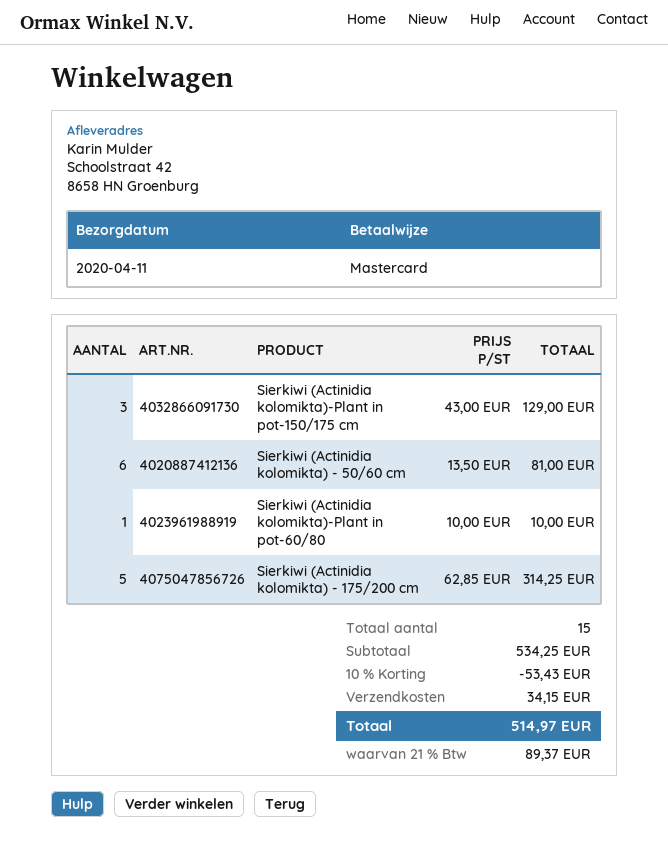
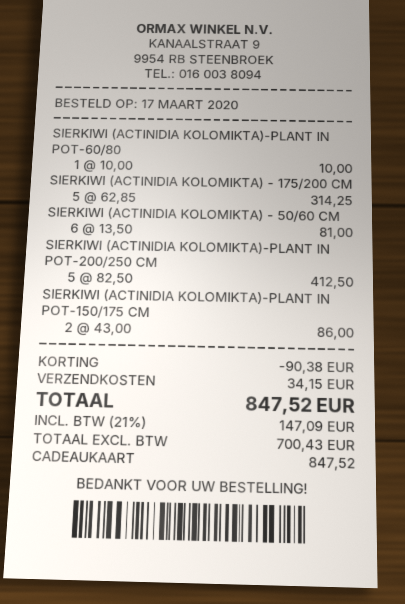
payment method: Mastercard -> gift card
Sierkiwi (Actinidia kolomikta)-Plant in pot-150/175 cm: 3 x 43.00 = 129.00 -> 2 x 43.00 = 86.00
SIERKIWI (ACTINIDIA KOLOMIKTA)-PLANT IN POT-200/250 CM: none -> 5 x 82.50 = 412.50
discount: 53.43 -> 90.38
tax: 21% = 89.37 -> 21% = 147.09
total: 514.97 -> 847.52

